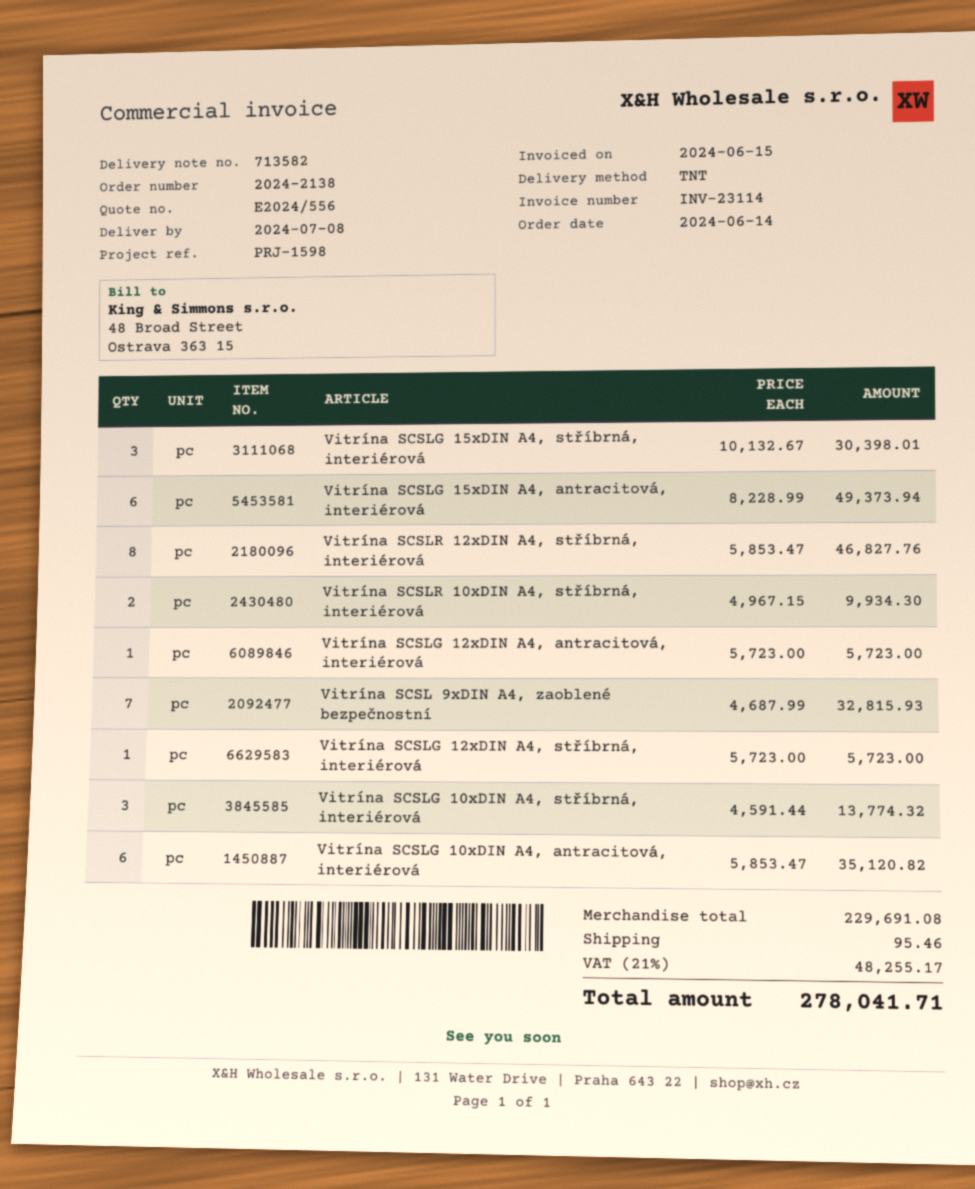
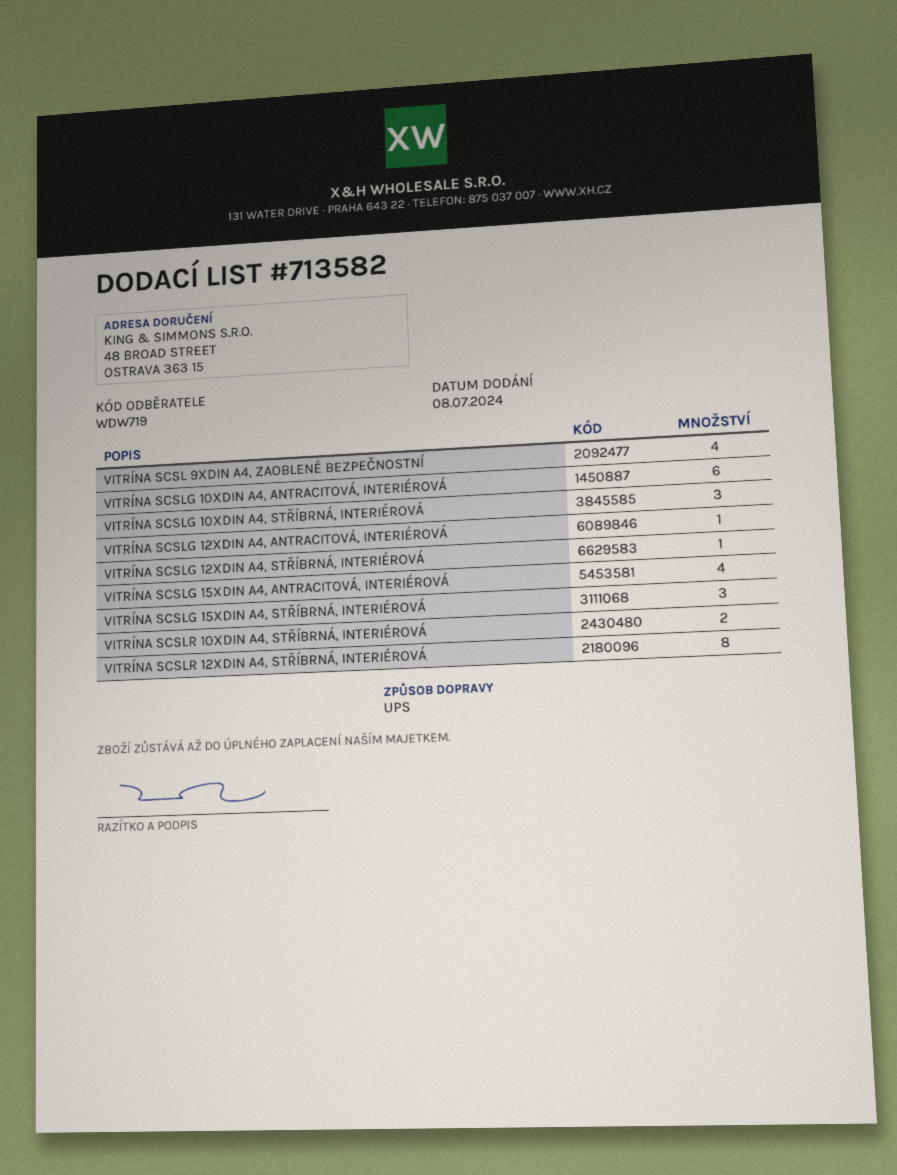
shipping method: TNT -> UPS
Vitrína SCSLG 15xDIN A4, antracitová, interiérová: 6 -> 4
Vitrína SCSL 9xDIN A4, zaoblené bezpečnostní: 7 -> 4

